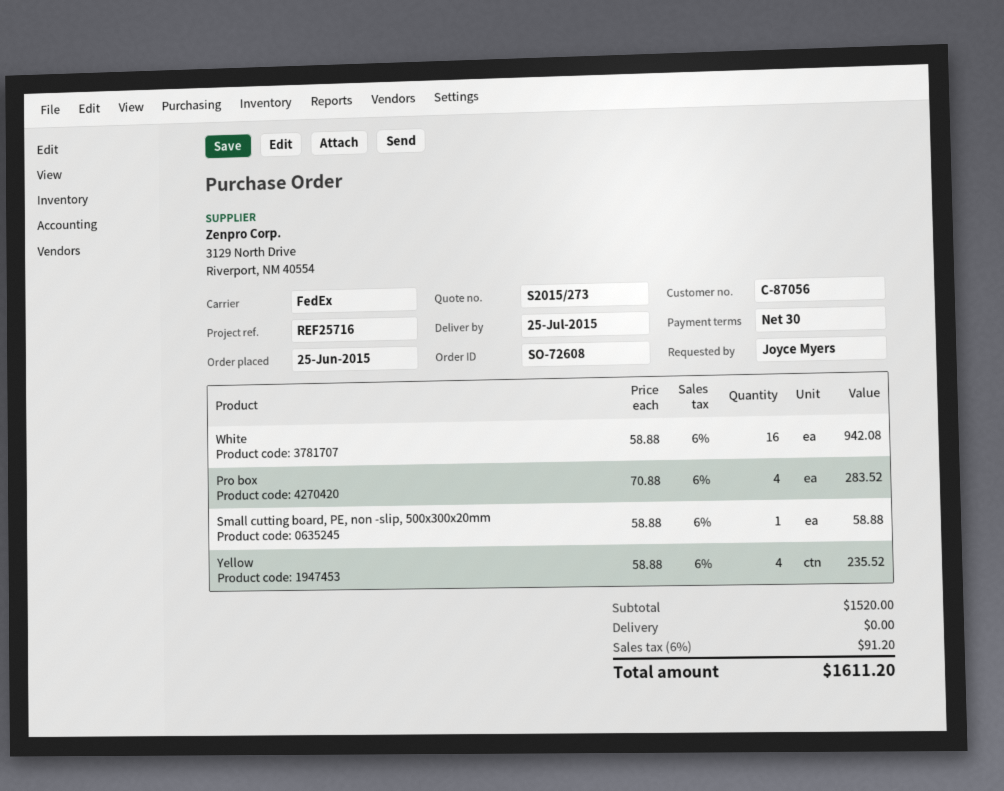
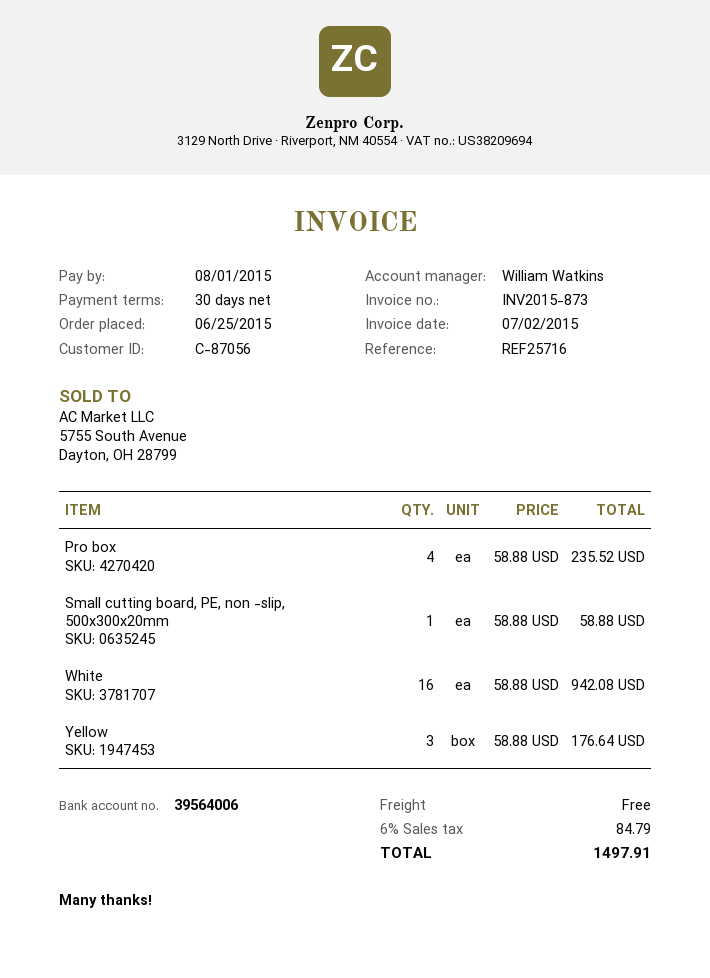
Pro box: 4 x 70.88 = 283.52 -> 4 x 58.88 = 235.52
Yellow: 4 x 58.88 = 235.52 -> 3 x 58.88 = 176.64
tax: 6% = 91.20 -> 6% = 84.79
total: 1611.20 -> 1497.91

